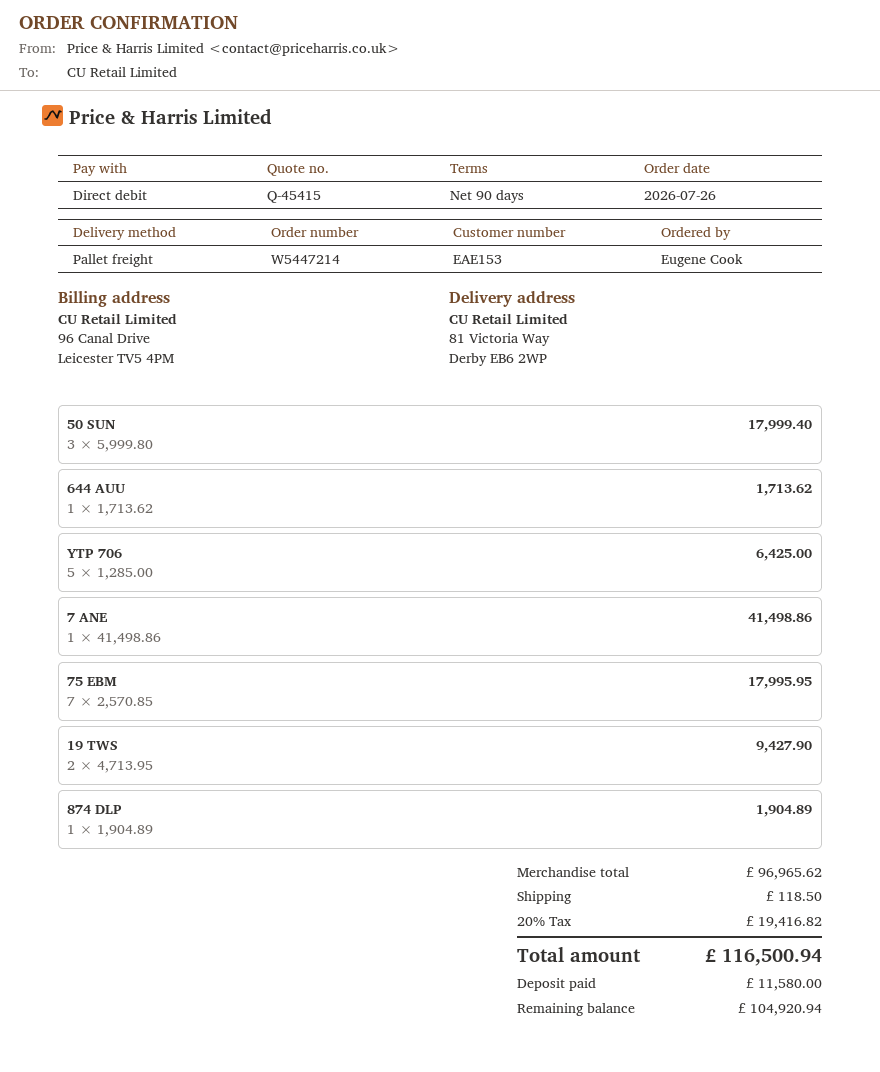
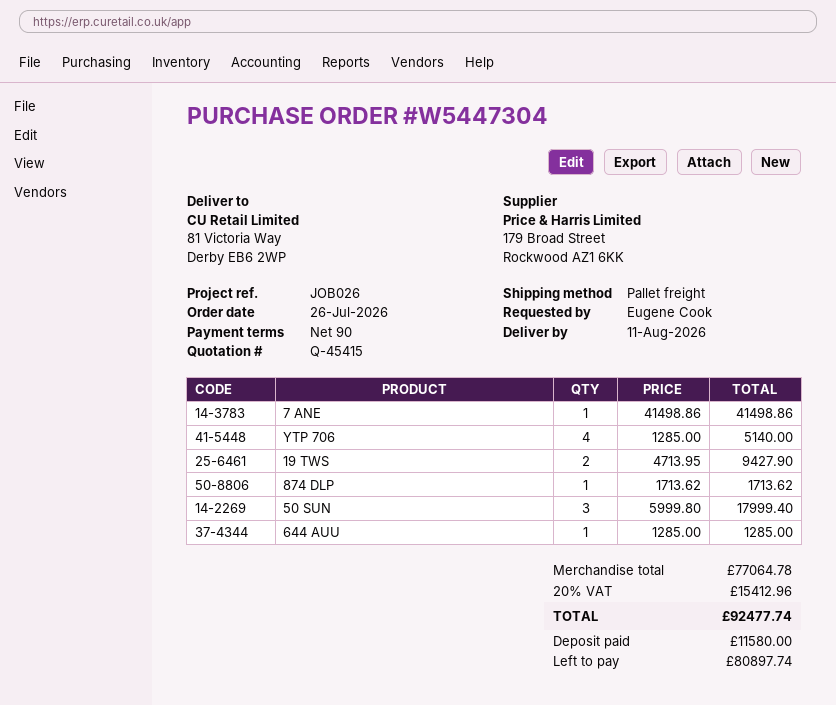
order number: W5447214 -> W5447304
644 AUU: 1 x 1713.62 = 1713.62 -> 1 x 1285.00 = 1285.00
YTP 706: 5 x 1285.00 = 6425.00 -> 4 x 1285.00 = 5140.00
75 EBM: 7 x 2570.85 = 17995.95 -> none
874 DLP: 1 x 1904.89 = 1904.89 -> 1 x 1713.62 = 1713.62
subtotal: 96965.62 -> 77064.78
shipping: 118.50 -> none
tax: 20% = 19416.82 -> 20% = 15412.96
total: 116500.94 -> 92477.74
balance: 104920.94 -> 80897.74

